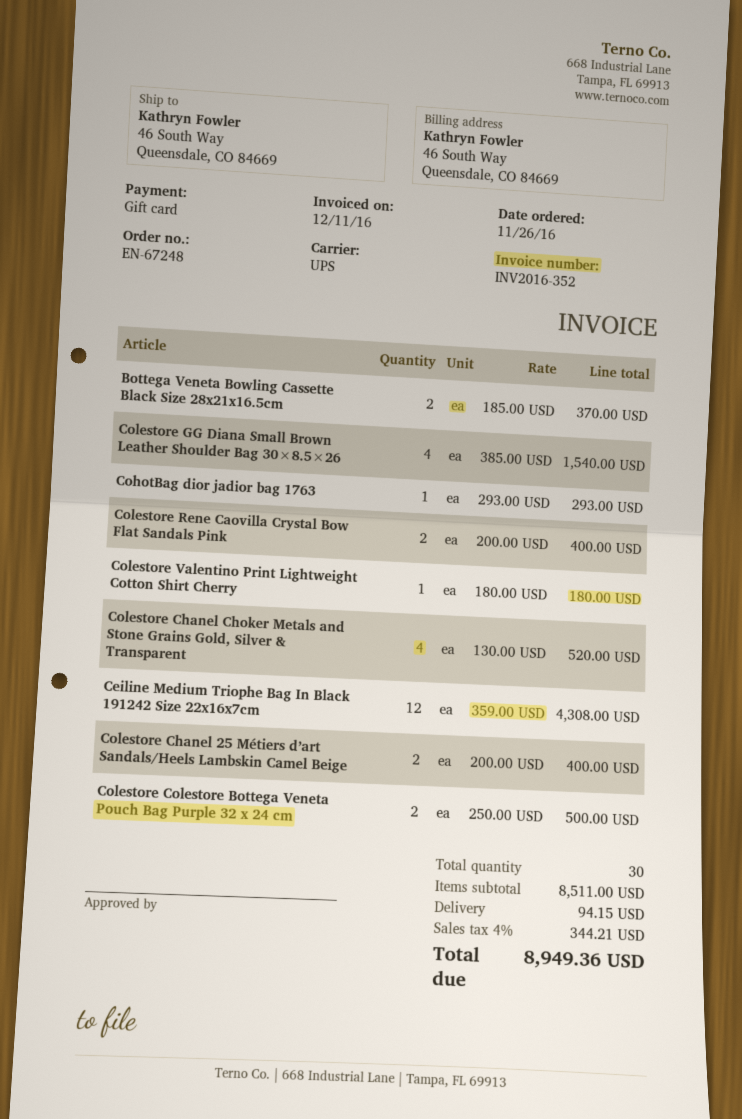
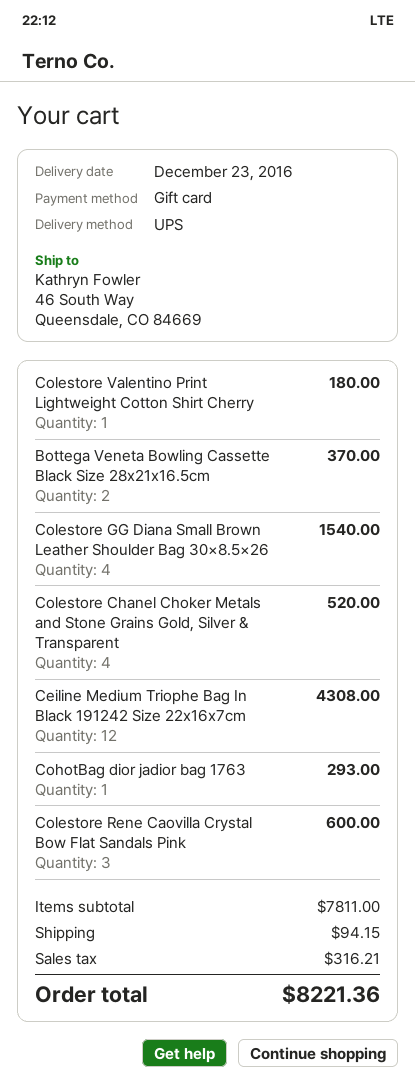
Colestore Rene Caovilla Crystal Bow Flat Sandals Pink: 2 for 400.00 -> 3 for 600.00
Colestore Chanel 25 Métiers d’art Sandals/Heels Lambskin Camel Beige: 2 for 400.00 -> none
Colestore Colestore Bottega Veneta Pouch Bag Purple 32 x 24 cm: 2 for 500.00 -> none
subtotal: 8511.00 -> 7811.00
tax: 344.21 -> 316.21
total: 8949.36 -> 8221.36

